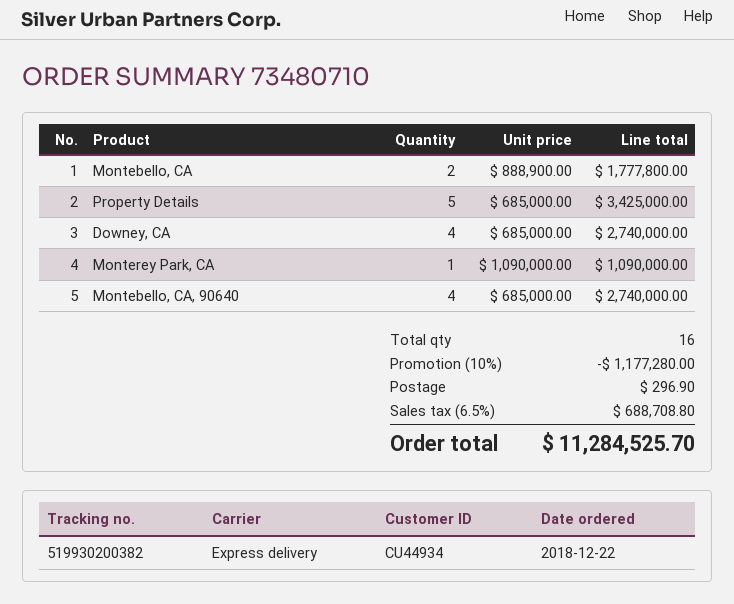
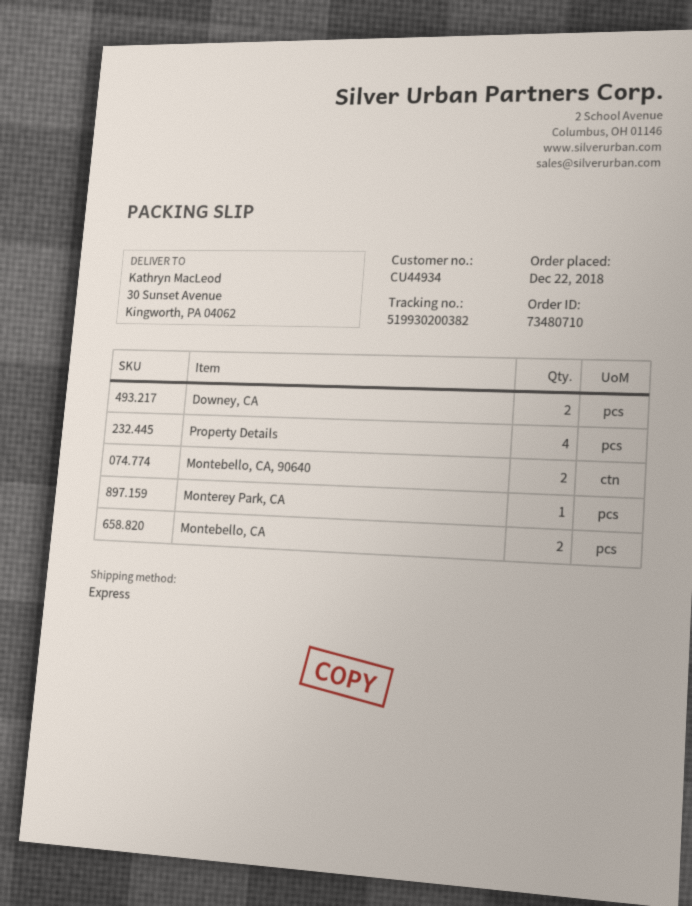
Property Details: 5 -> 4
Downey, CA: 4 -> 2
Montebello, CA, 90640: 4 -> 2

